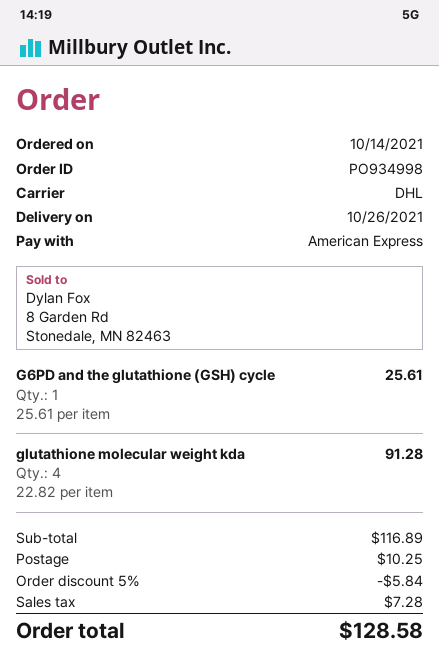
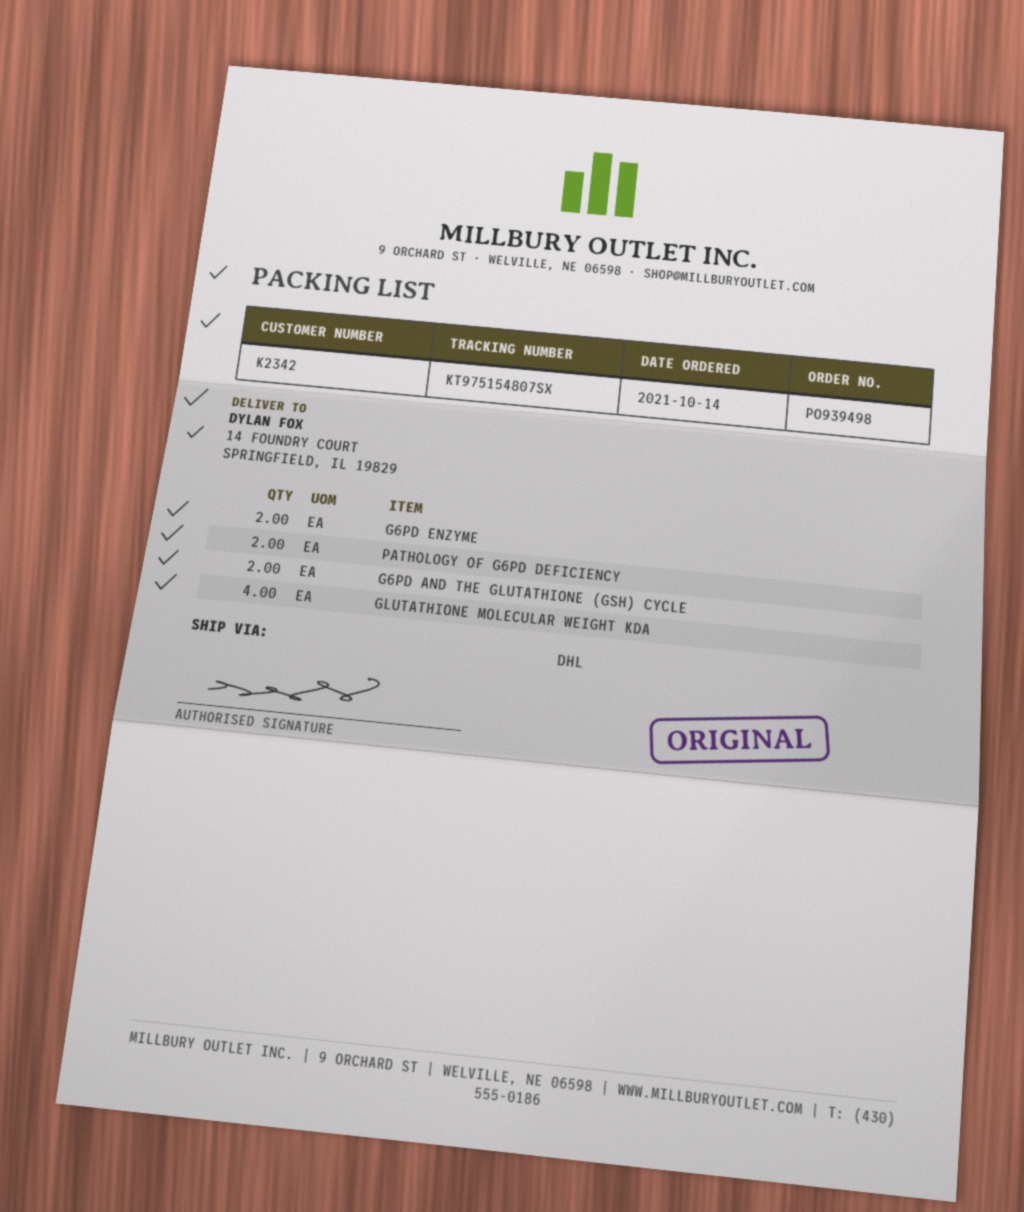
order number: PO934998 -> PO939498
G6PD and the glutathione (GSH) cycle: 1 -> 2
G6PD ENZYME: none -> 2
PATHOLOGY OF G6PD DEFICIENCY: none -> 2

